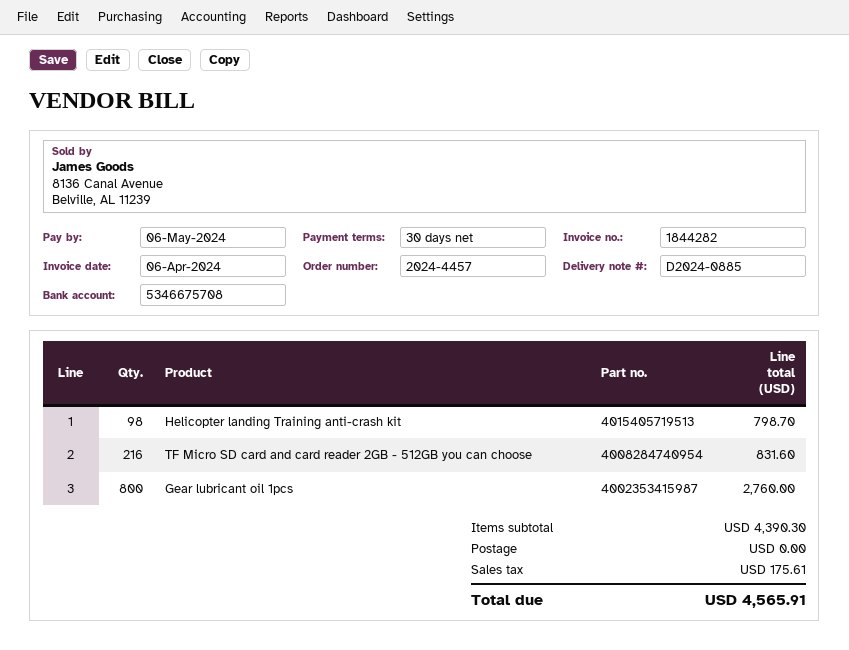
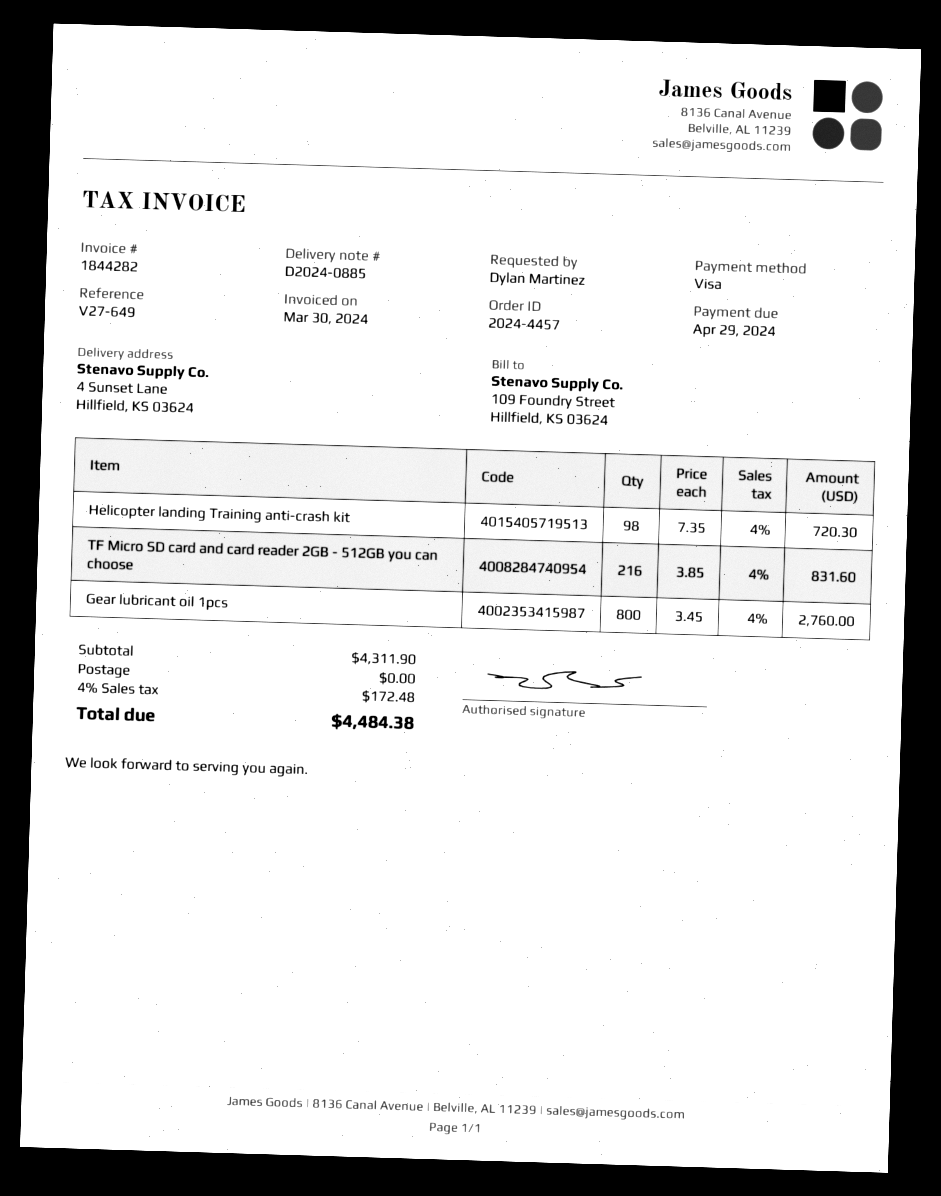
invoice date: 2024-04-06 -> 2024-03-30
due date: 2024-05-06 -> 2024-04-29
Helicopter landing Training anti-crash kit: 98 for 798.70 -> 98 for 720.30
subtotal: 4390.30 -> 4311.90
tax: 175.61 -> 172.48
total: 4565.91 -> 4484.38

